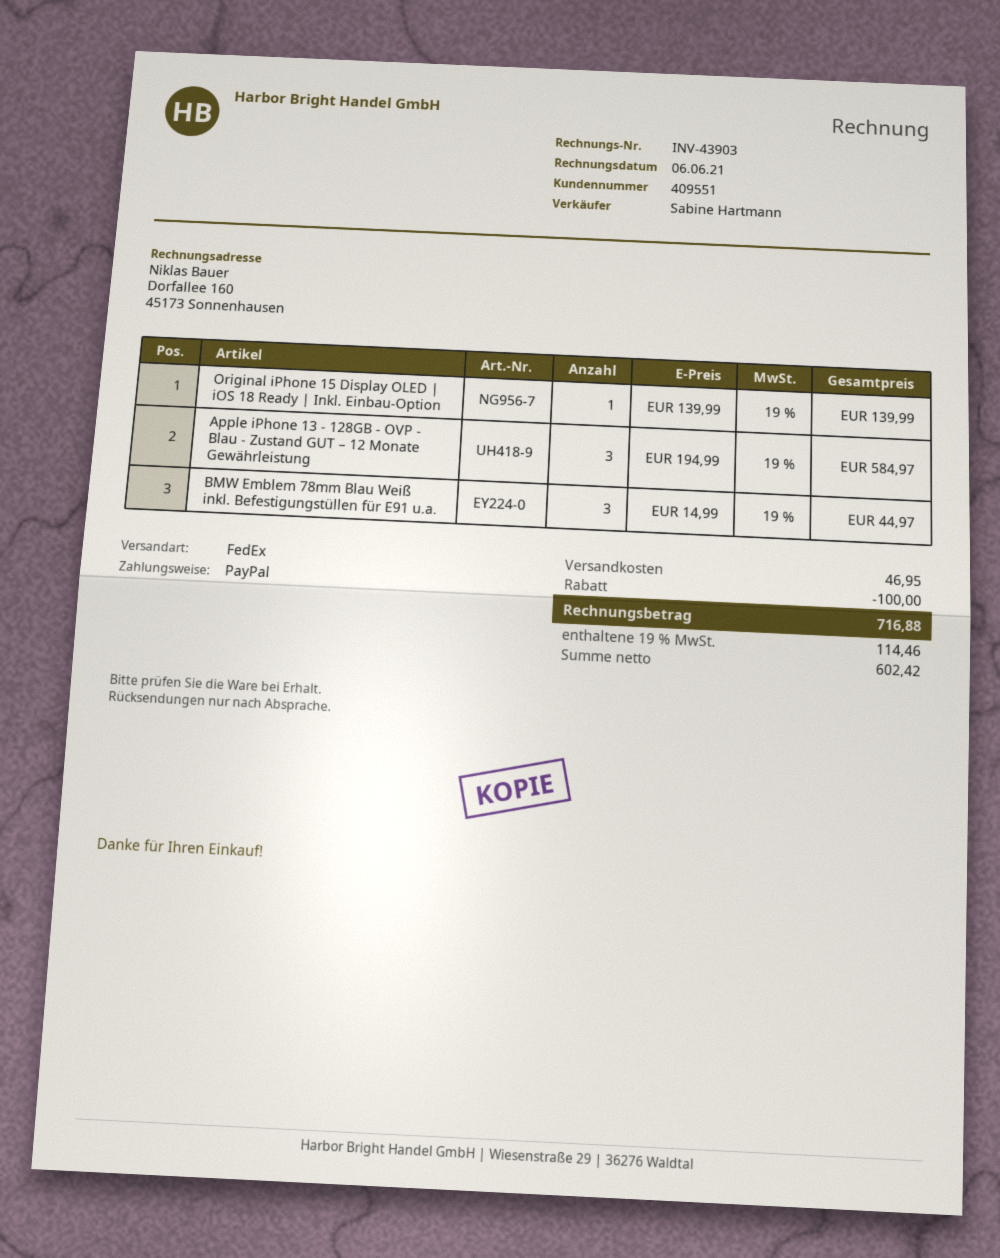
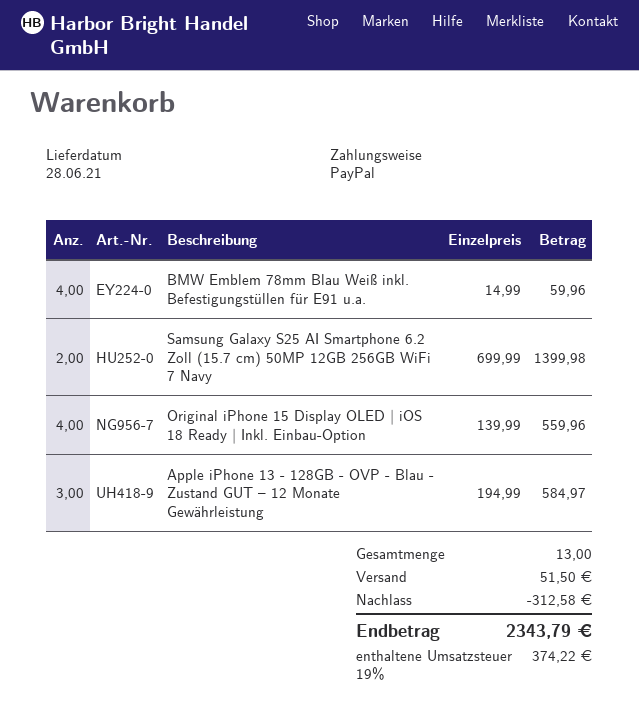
Original iPhone 15 Display OLED | iOS 18 Ready | Inkl. Einbau-Option: 1 x 139.99 = 139.99 -> 4 x 139.99 = 559.96
BMW Emblem 78mm Blau Weiß inkl. Befestigungstüllen für E91 u.a.: 3 x 14.99 = 44.97 -> 4 x 14.99 = 59.96
Samsung Galaxy S25 AI Smartphone 6.2 Zoll (15.7 cm) 50MP 12GB 256GB WiFi 7 Navy: none -> 2 x 699.99 = 1399.98
discount: 100.00 -> 312.58
shipping: 46.95 -> 51.50
tax: 19% = 114.46 -> 19% = 374.22
total: 716.88 -> 2343.79

